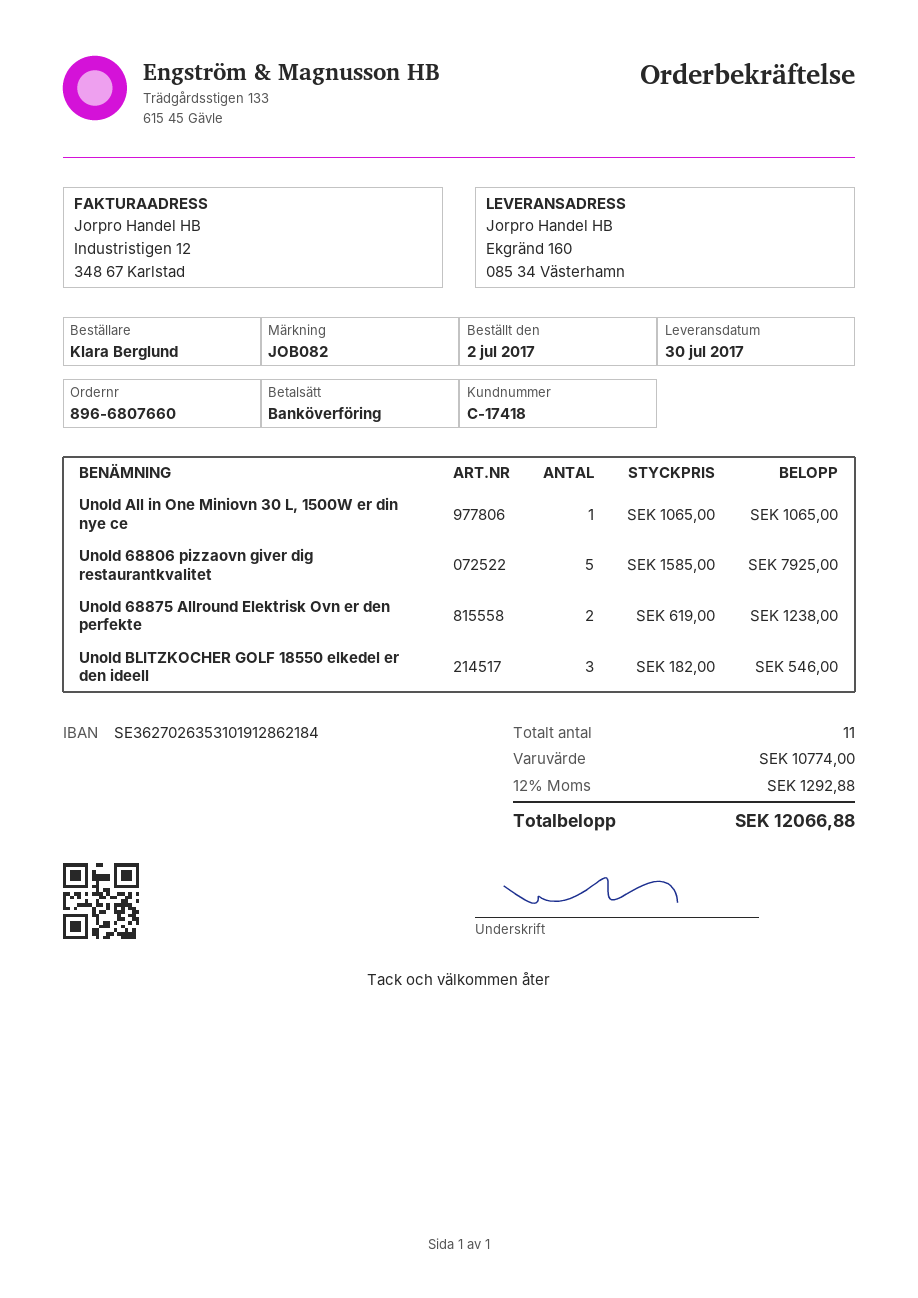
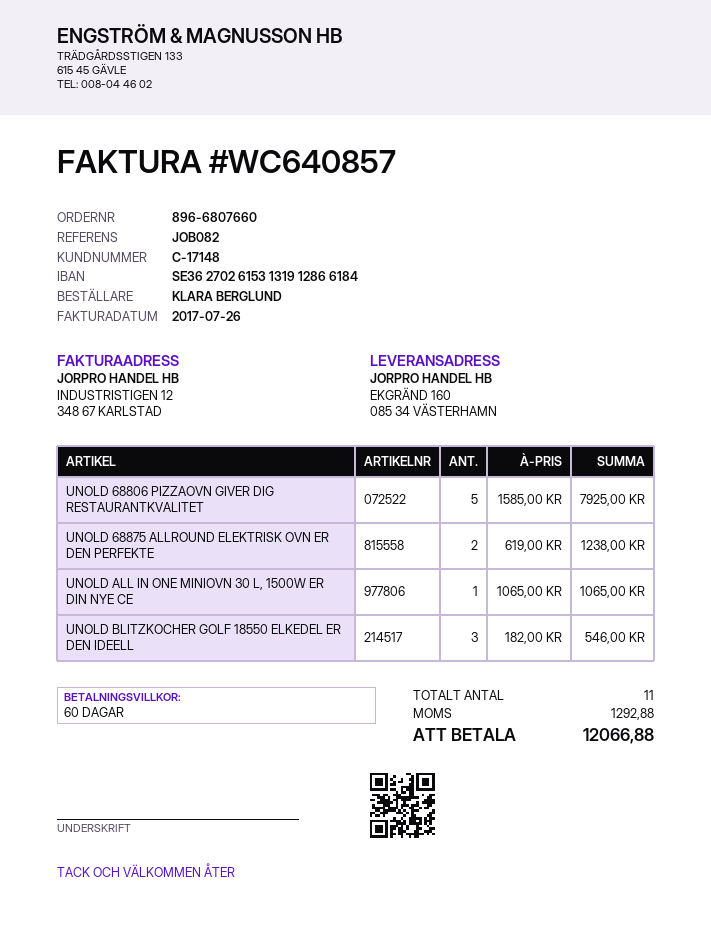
customer number: C-17418 -> C-17148
bank account: SE3627026353101912862184 -> SE3627026153131912866184

